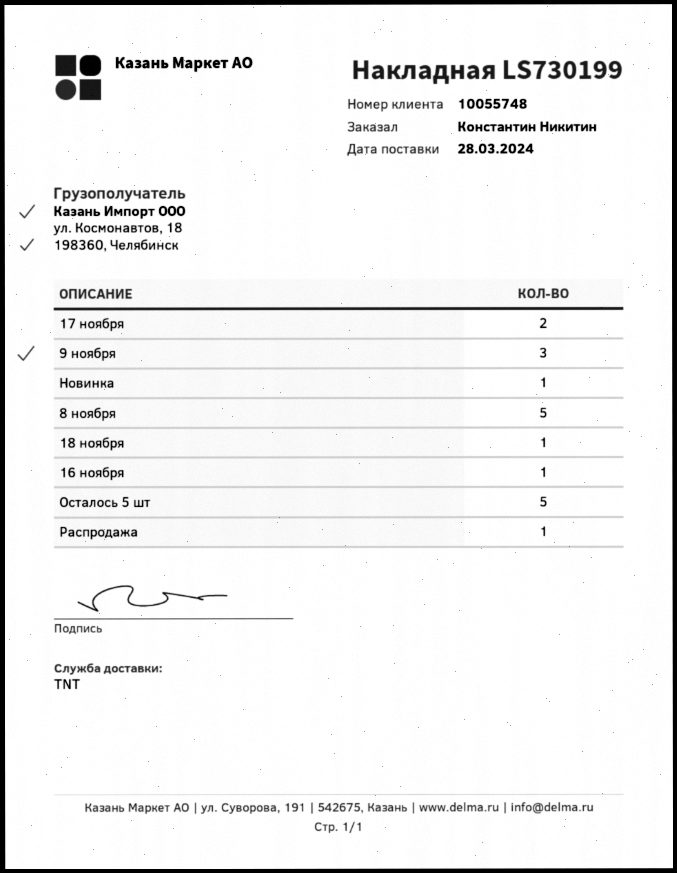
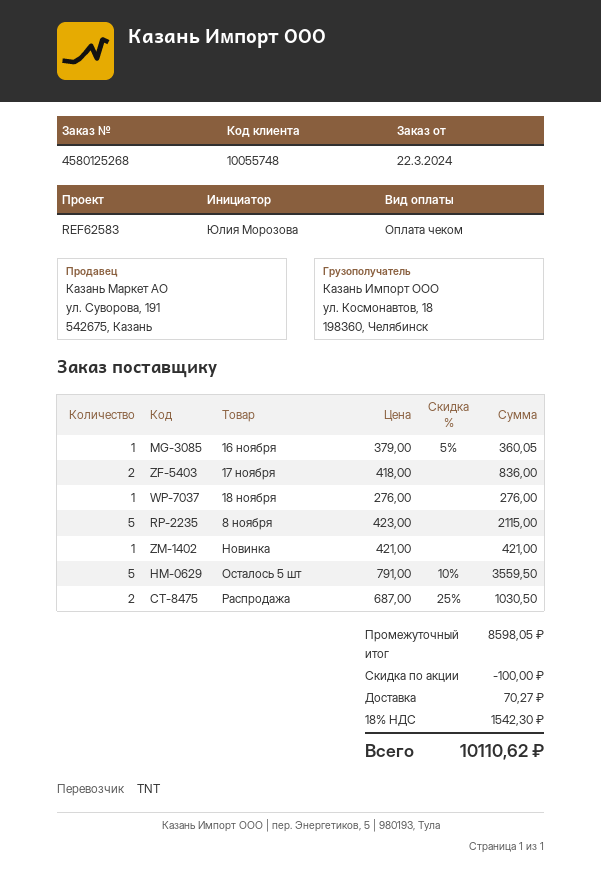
ordered by: Константин Никитин -> Юлия Морозова
9 ноября: 3 -> none
Распродажа: 1 -> 2

